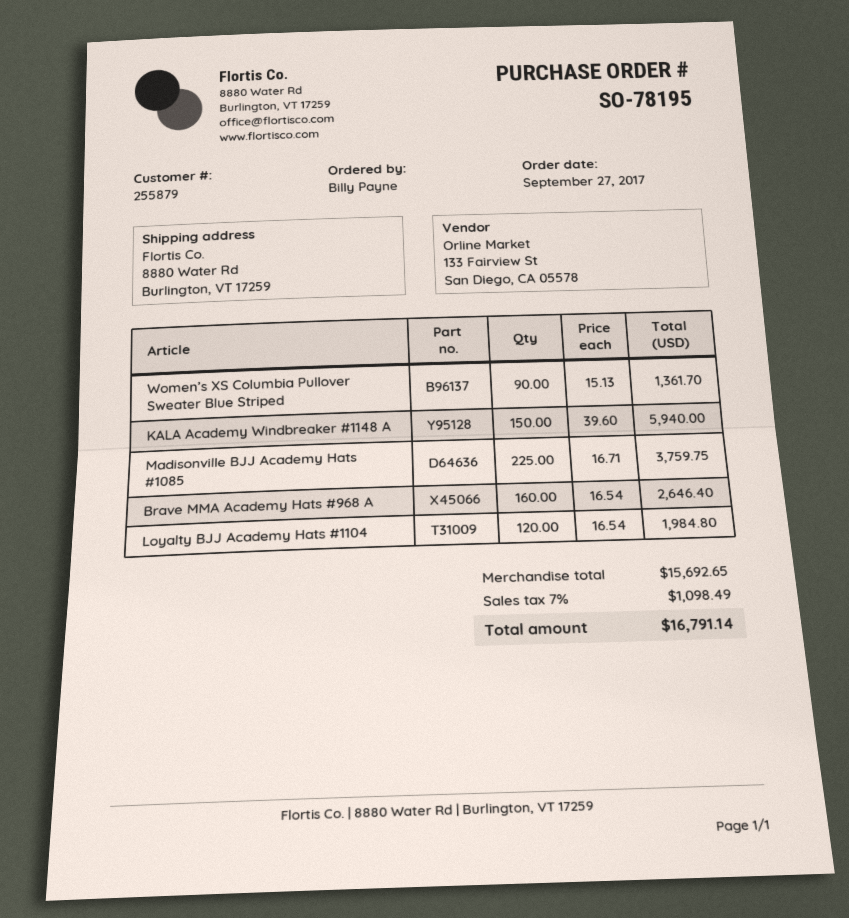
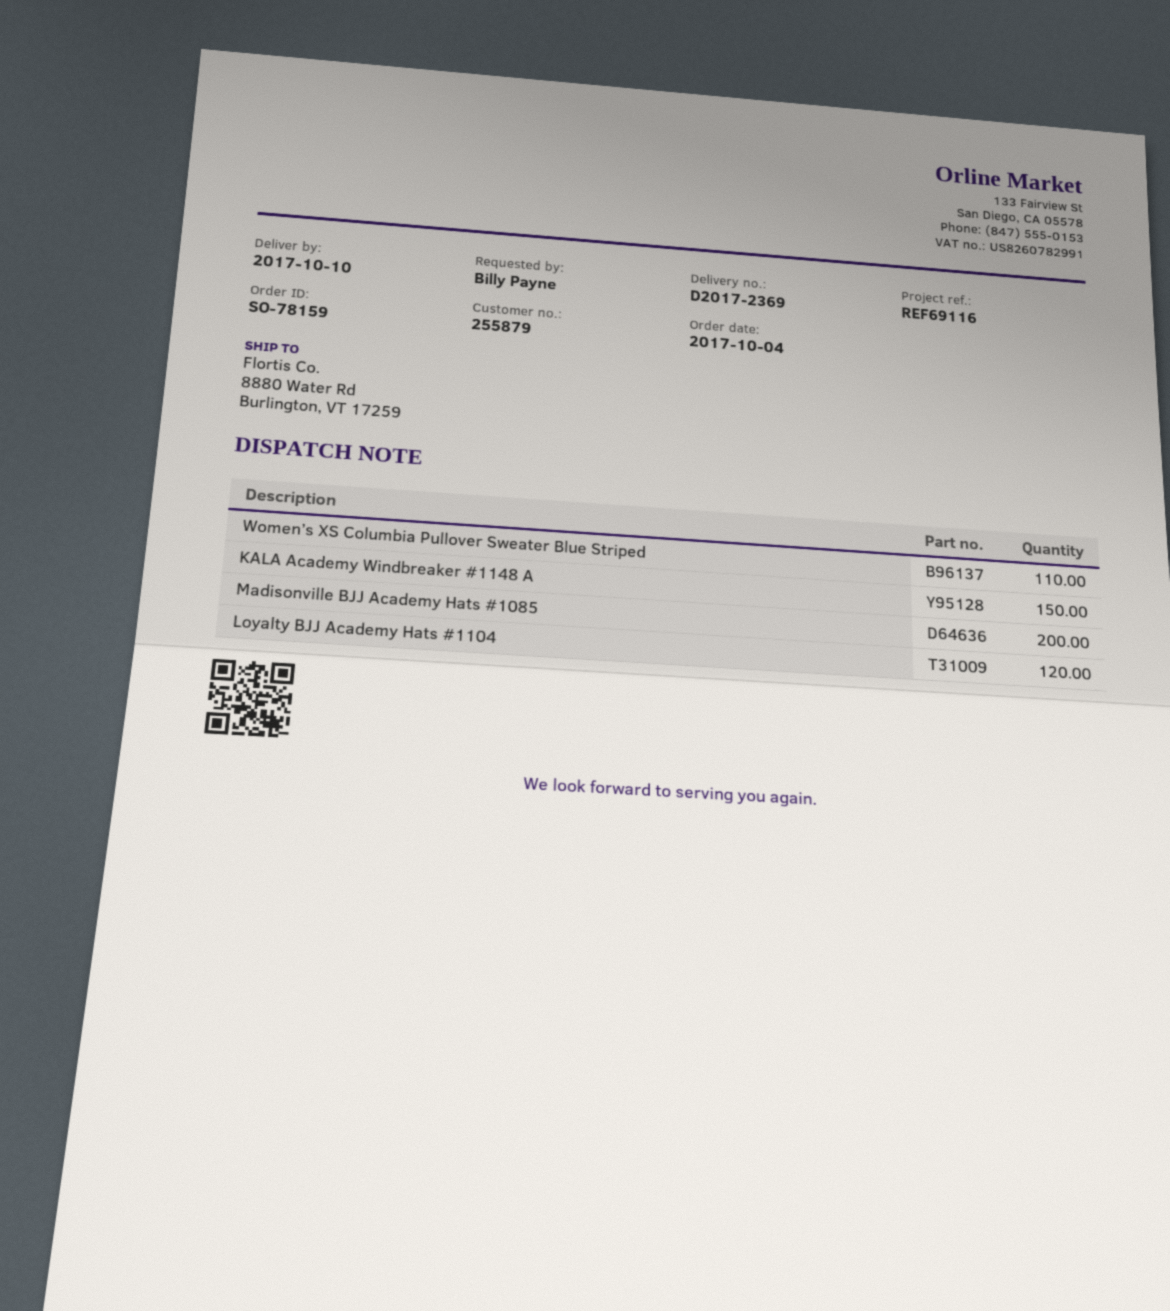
order number: SO-78195 -> SO-78159
order date: 2017-09-27 -> 2017-10-04
Women’s XS Columbia Pullover Sweater Blue Striped: 90 -> 110
Madisonville BJJ Academy Hats #1085: 225 -> 200
Brave MMA Academy Hats #968 A: 160 -> none

